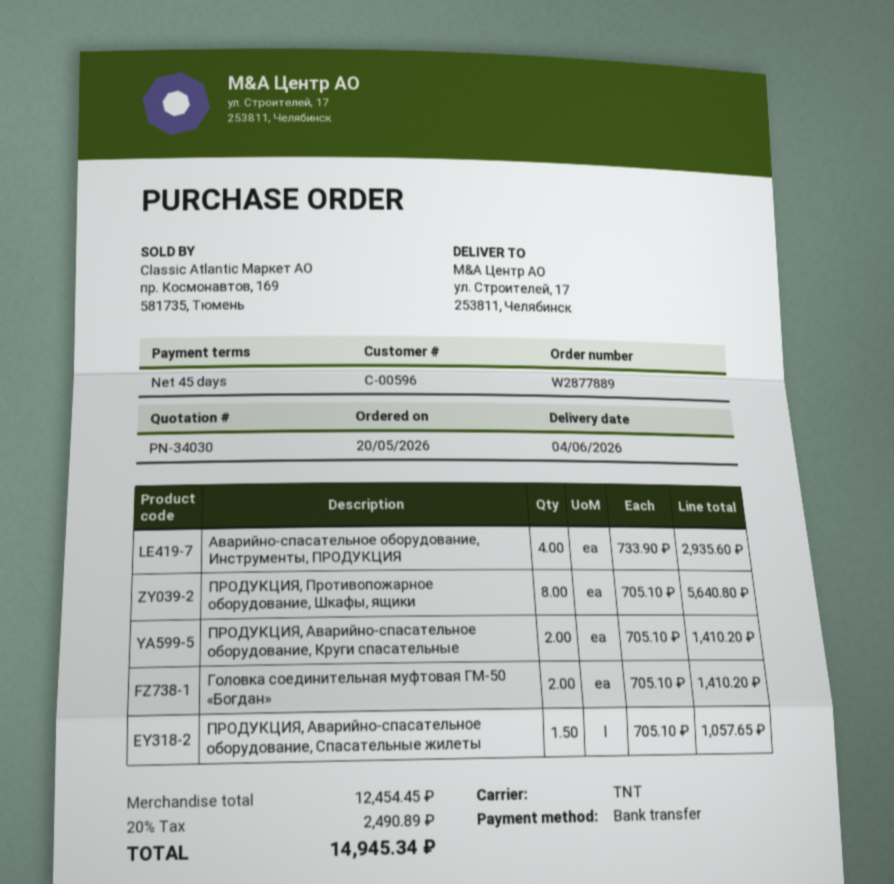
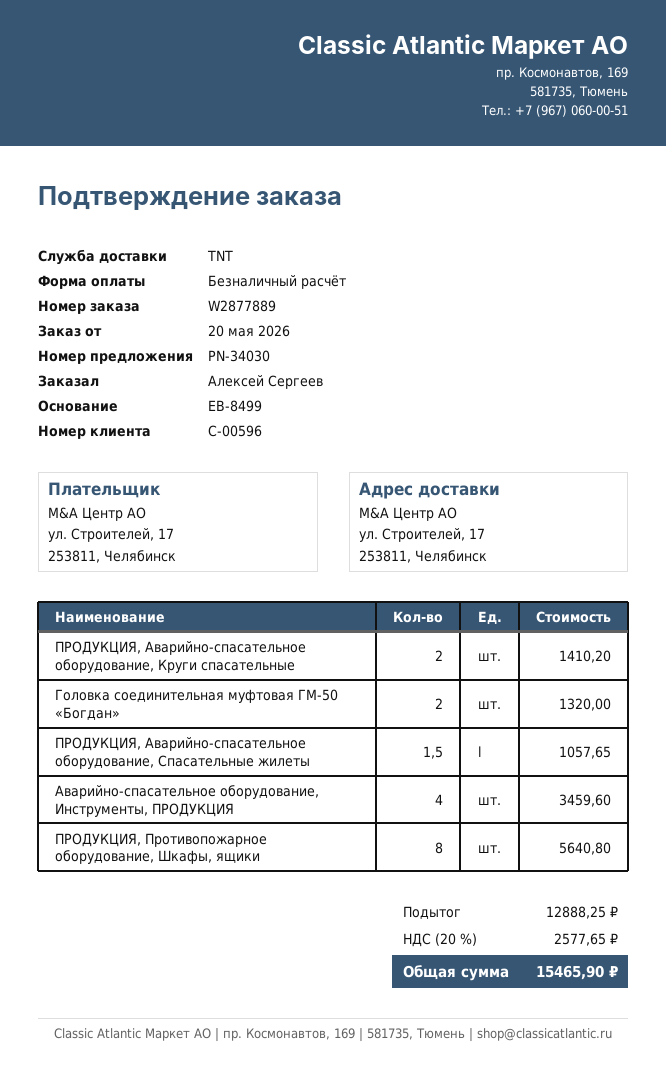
Аварийно-спасательное оборудование, Инструменты, ПРОДУКЦИЯ: 4 for 2935.60 -> 4 for 3459.60
Головка соединительная муфтовая ГМ-50 «Богдан»: 2 for 1410.20 -> 2 for 1320.00
subtotal: 12454.45 -> 12888.25
tax: 20% = 2490.89 -> 20% = 2577.65
total: 14945.34 -> 15465.90

